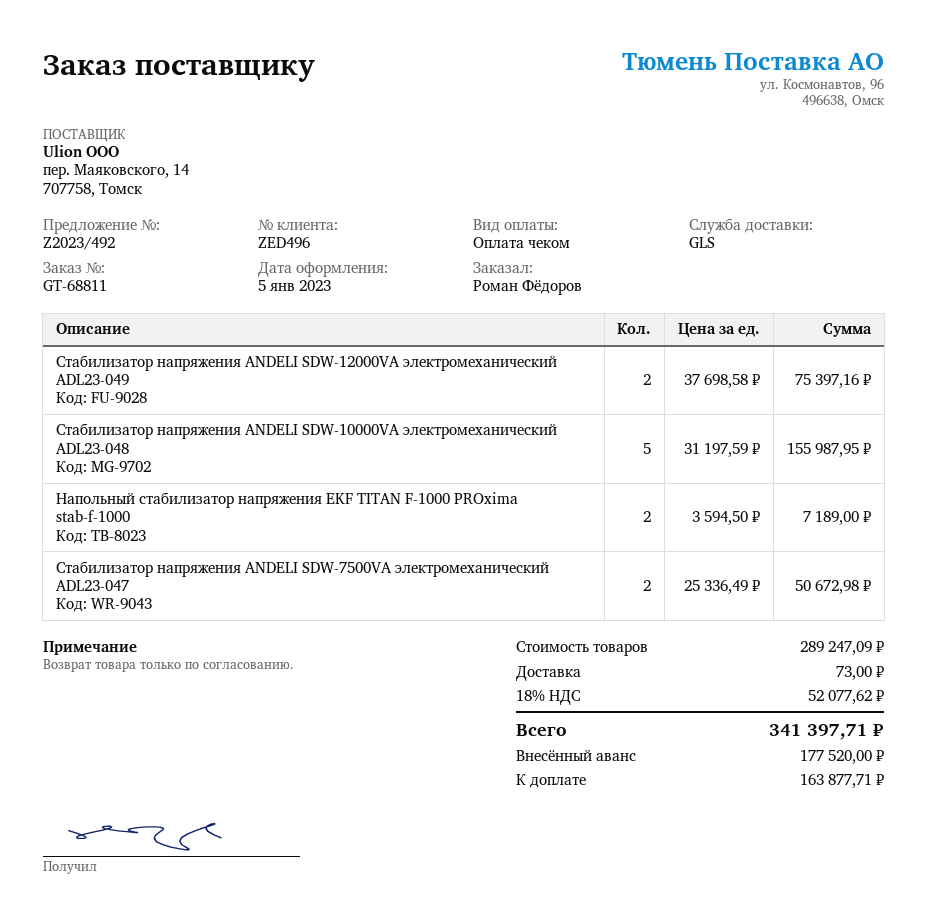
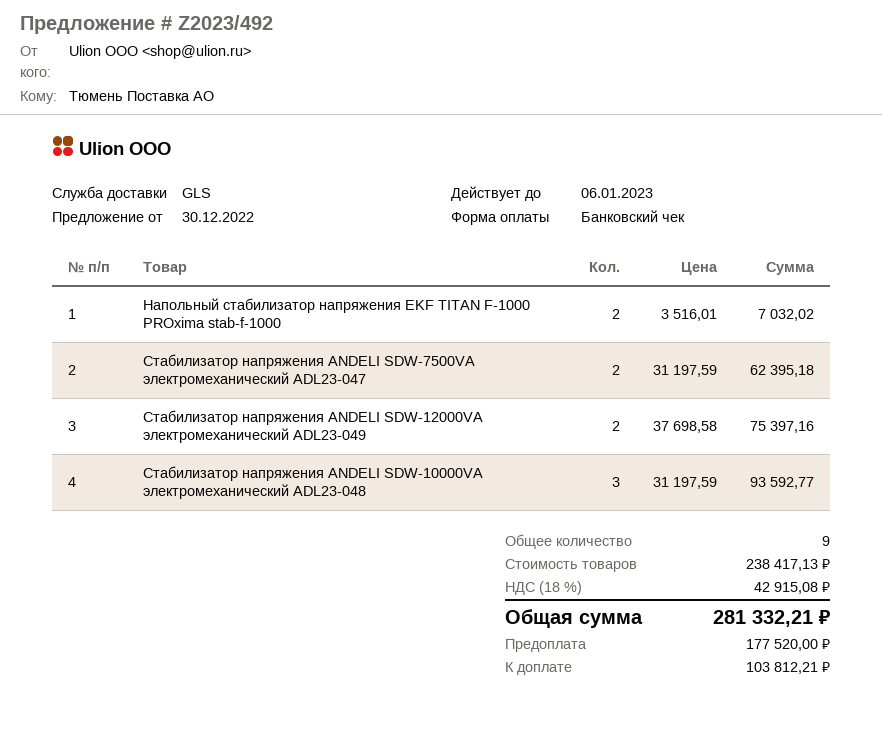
Стабилизатор напряжения ANDELI SDW-10000VA электромеханический ADL23-048: 5 x 31197.59 = 155987.95 -> 3 x 31197.59 = 93592.77
Напольный стабилизатор напряжения EKF TITAN F-1000 PROxima stab-f-1000: 2 x 3594.50 = 7189.00 -> 2 x 3516.01 = 7032.02
Стабилизатор напряжения ANDELI SDW-7500VA электромеханический ADL23-047: 2 x 25336.49 = 50672.98 -> 2 x 31197.59 = 62395.18
subtotal: 289247.09 -> 238417.13
shipping: 73.00 -> none
tax: 18% = 52077.62 -> 18% = 42915.08
total: 341397.71 -> 281332.21
balance: 163877.71 -> 103812.21

